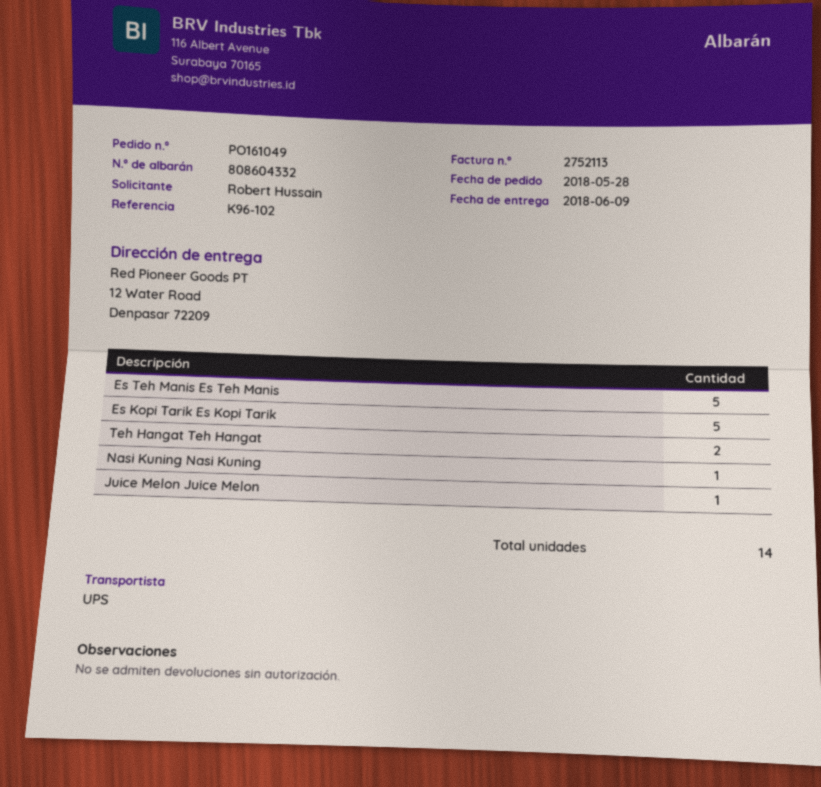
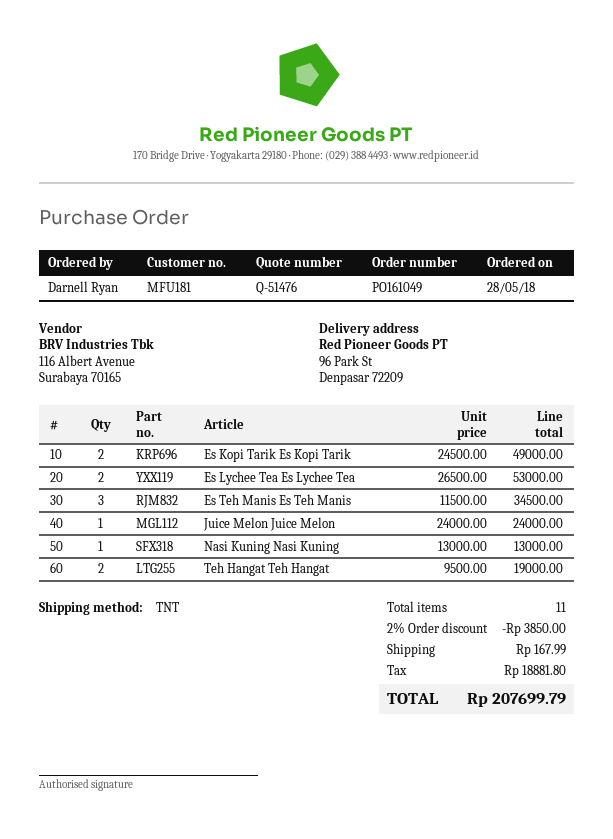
ordered by: Robert Hussain -> Darnell Ryan
shipping method: UPS -> TNT
ship to: 12 Water Road, Denpasar 72209 -> 96 Park St, Denpasar 72209
Es Teh Manis Es Teh Manis: 5 -> 3
Es Kopi Tarik Es Kopi Tarik: 5 -> 2
Es Lychee Tea Es Lychee Tea: none -> 2
total quantity: 14 -> 11

